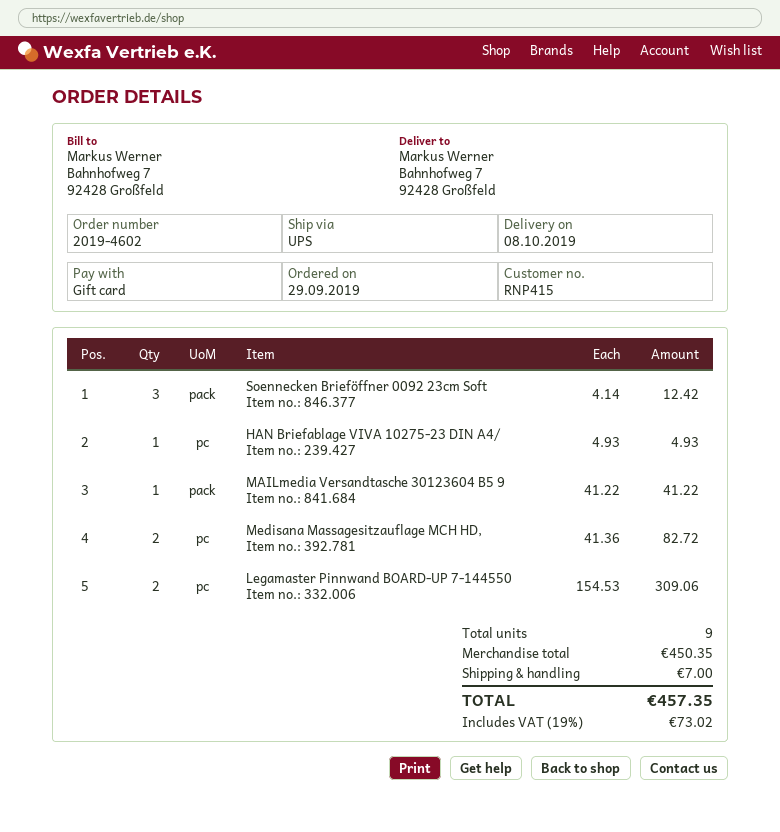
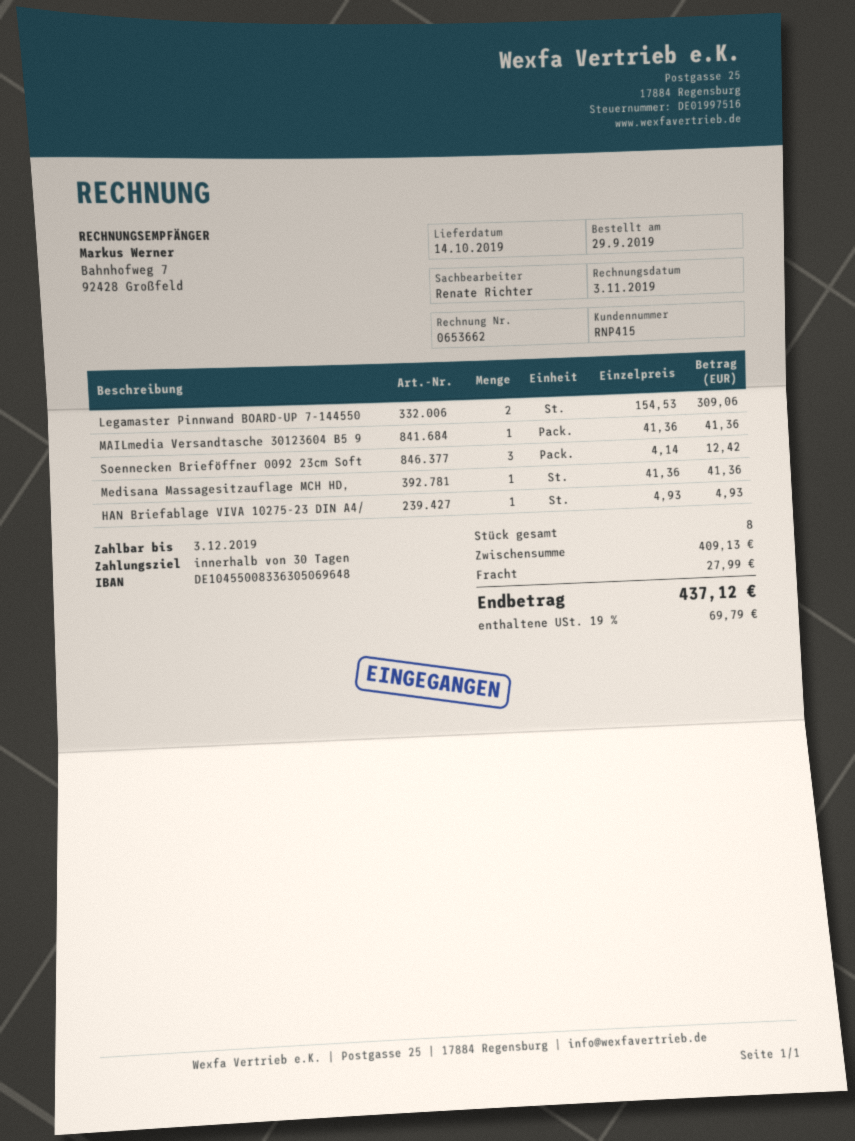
delivery date: 2019-10-08 -> 2019-10-14
MAILmedia Versandtasche 30123604 B5 9: 1 x 41.22 = 41.22 -> 1 x 41.36 = 41.36
Medisana Massagesitzauflage MCH HD,: 2 x 41.36 = 82.72 -> 1 x 41.36 = 41.36
total quantity: 9 -> 8
subtotal: 450.35 -> 409.13
shipping: 7.00 -> 27.99
tax: 19% = 73.02 -> 19% = 69.79
total: 457.35 -> 437.12

